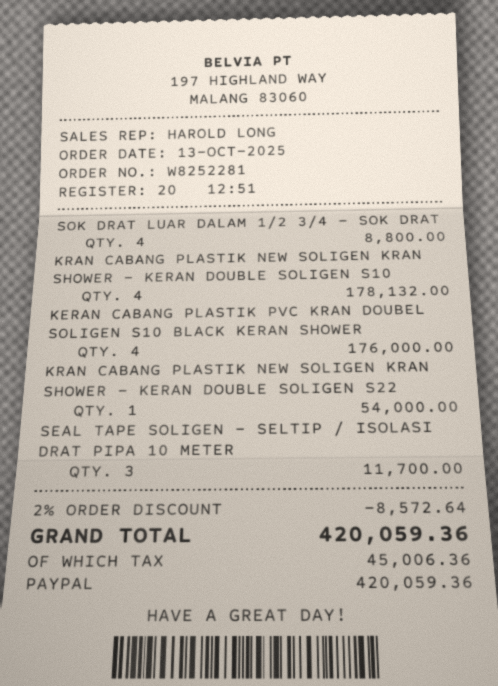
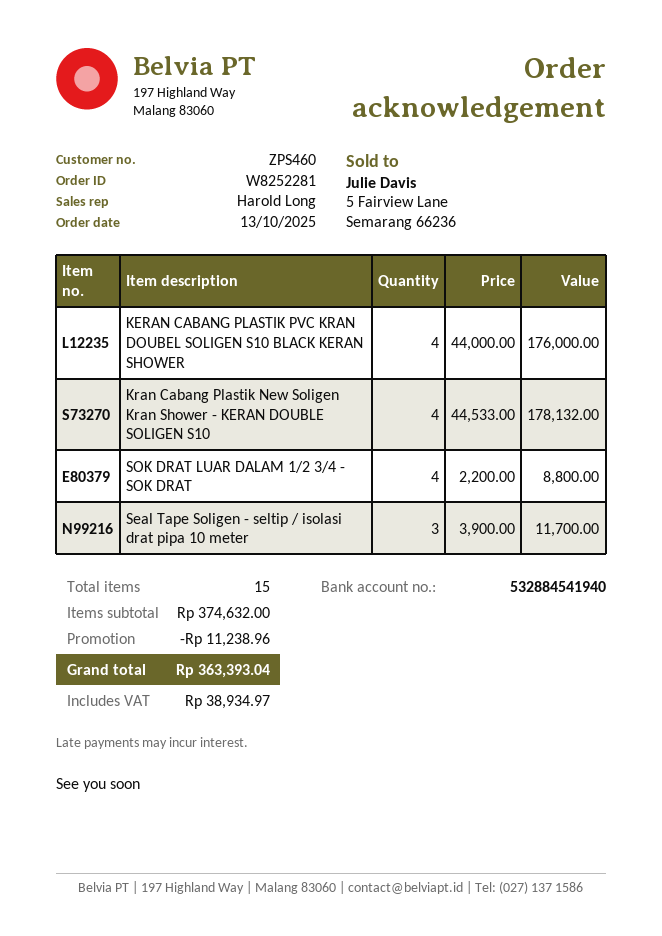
KRAN CABANG PLASTIK NEW SOLIGEN KRAN SHOWER - KERAN DOUBLE SOLIGEN S22: 1 for 54000.00 -> none
discount: 8572.64 -> 11238.96
tax: 45006.36 -> 38934.97
total: 420059.36 -> 363393.04

